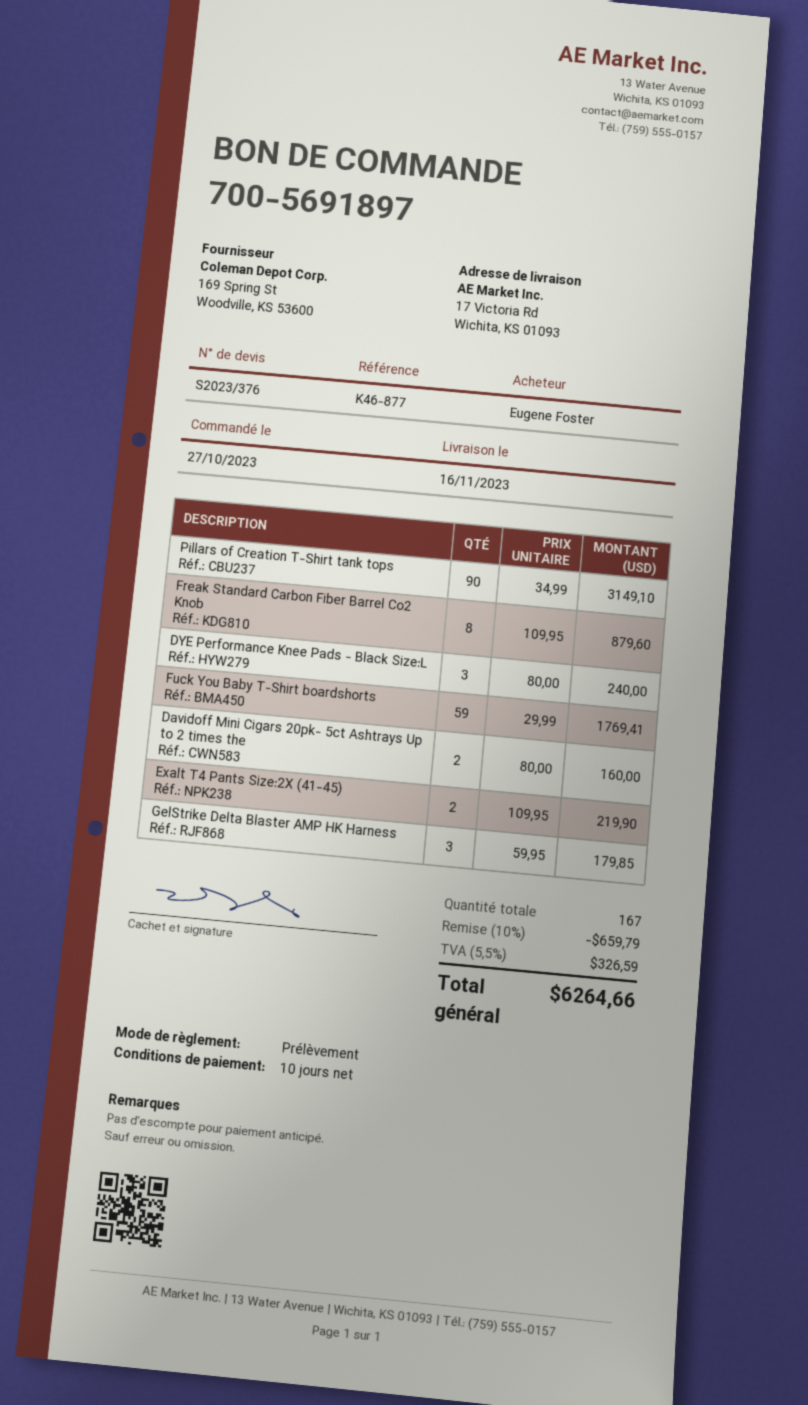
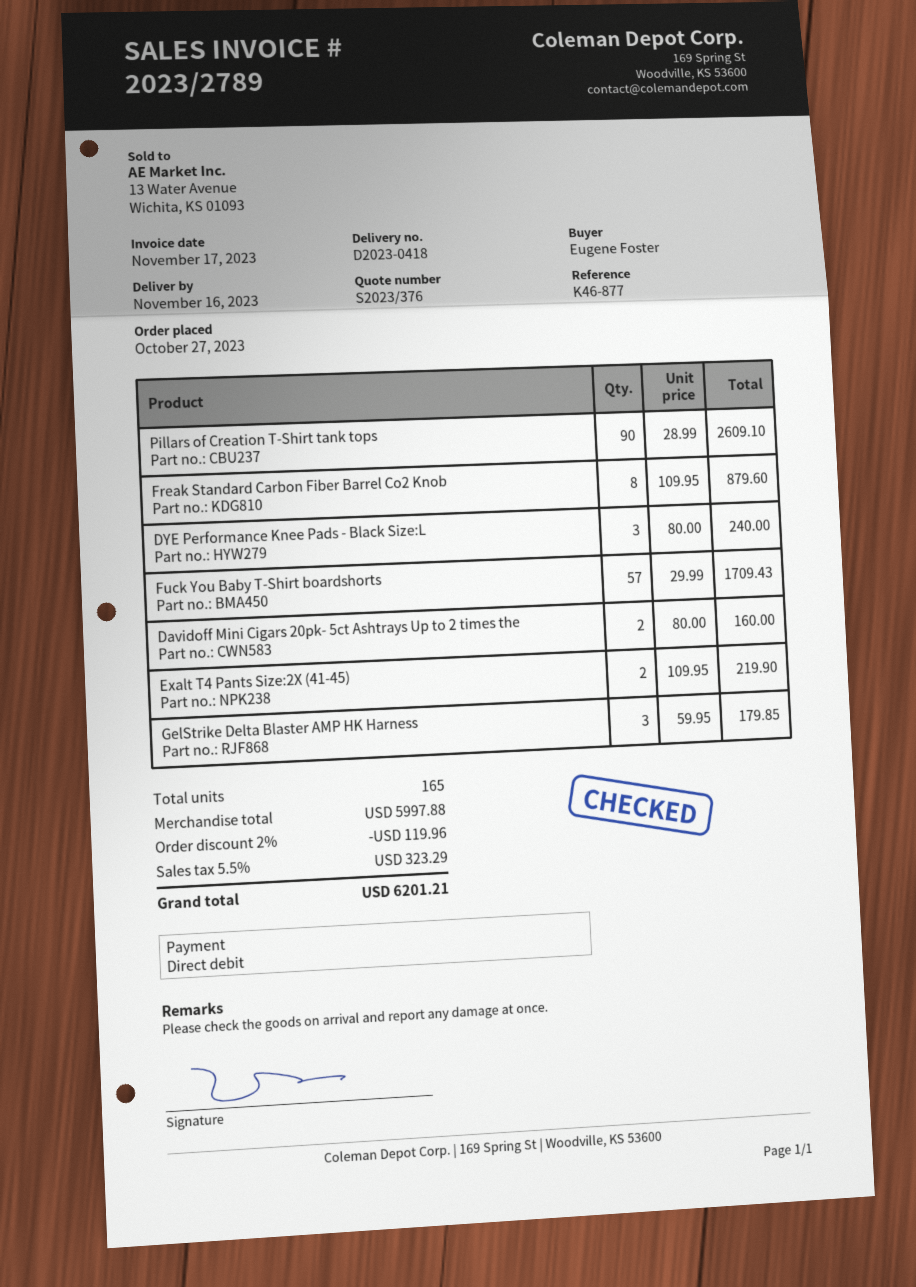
Pillars of Creation T-Shirt tank tops: 90 x 34.99 = 3149.10 -> 90 x 28.99 = 2609.10
Fuck You Baby T-Shirt boardshorts: 59 x 29.99 = 1769.41 -> 57 x 29.99 = 1709.43
total quantity: 167 -> 165
discount: 10% = 659.79 -> 2% = 119.96
tax: 5.5% = 326.59 -> 5.5% = 323.29
total: 6264.66 -> 6201.21

